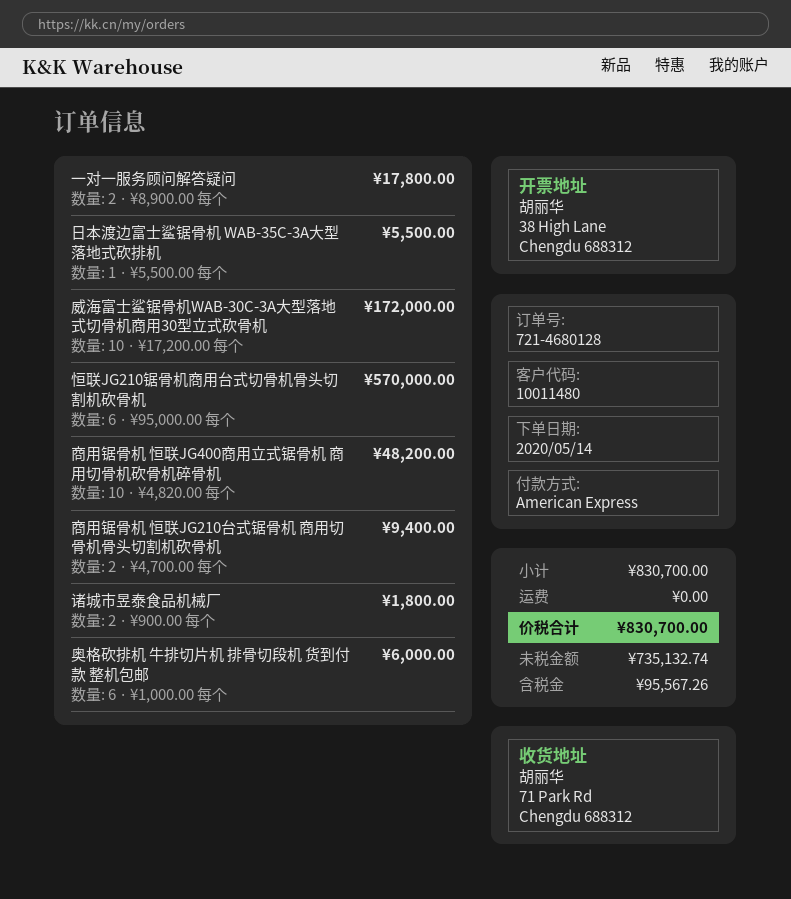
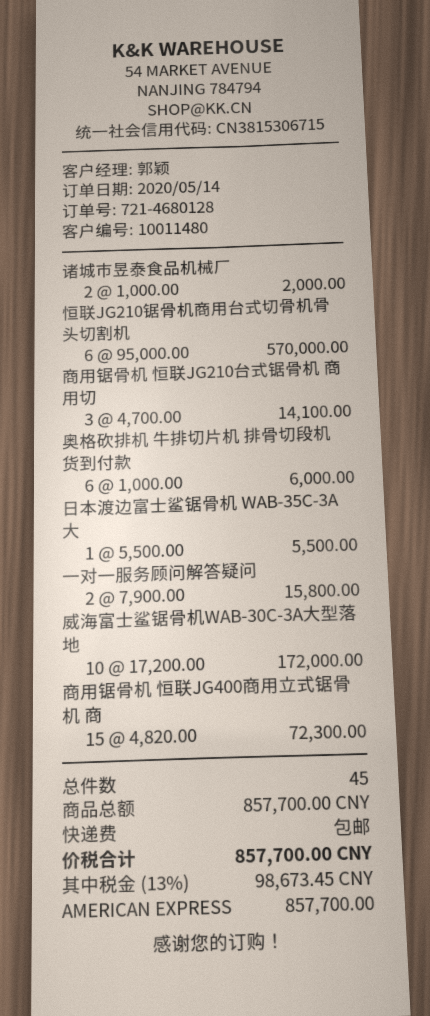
一对一服务顾问解答疑问: 2 x 8900.00 = 17800.00 -> 2 x 7900.00 = 15800.00
商用锯骨机 恒联JG400商用立式锯骨机 商用切骨机砍骨机碎骨机: 10 x 4820.00 = 48200.00 -> 15 x 4820.00 = 72300.00
商用锯骨机 恒联JG210台式锯骨机 商用切骨机骨头切割机砍骨机: 2 x 4700.00 = 9400.00 -> 3 x 4700.00 = 14100.00
诸城市昱泰食品机械厂: 2 x 900.00 = 1800.00 -> 2 x 1000.00 = 2000.00
subtotal: 830700.00 -> 857700.00
tax: 95567.26 -> 98673.45
total: 830700.00 -> 857700.00

